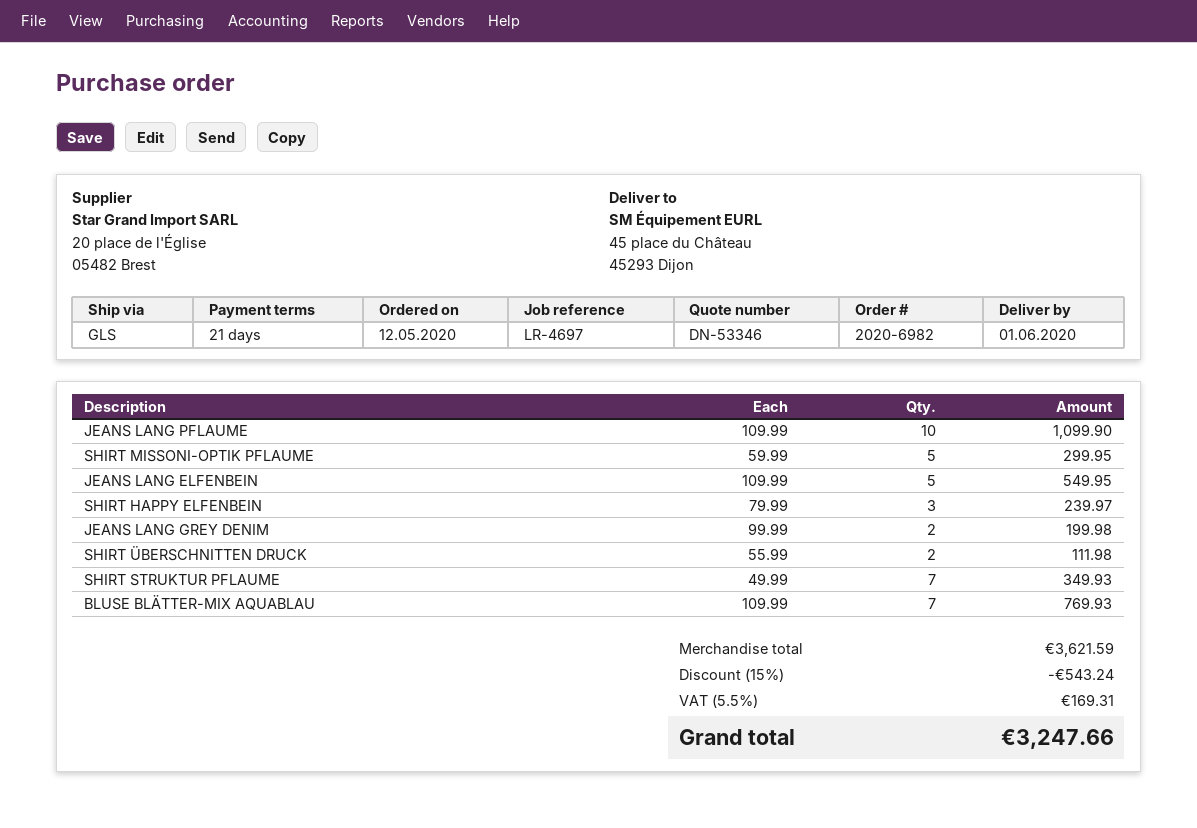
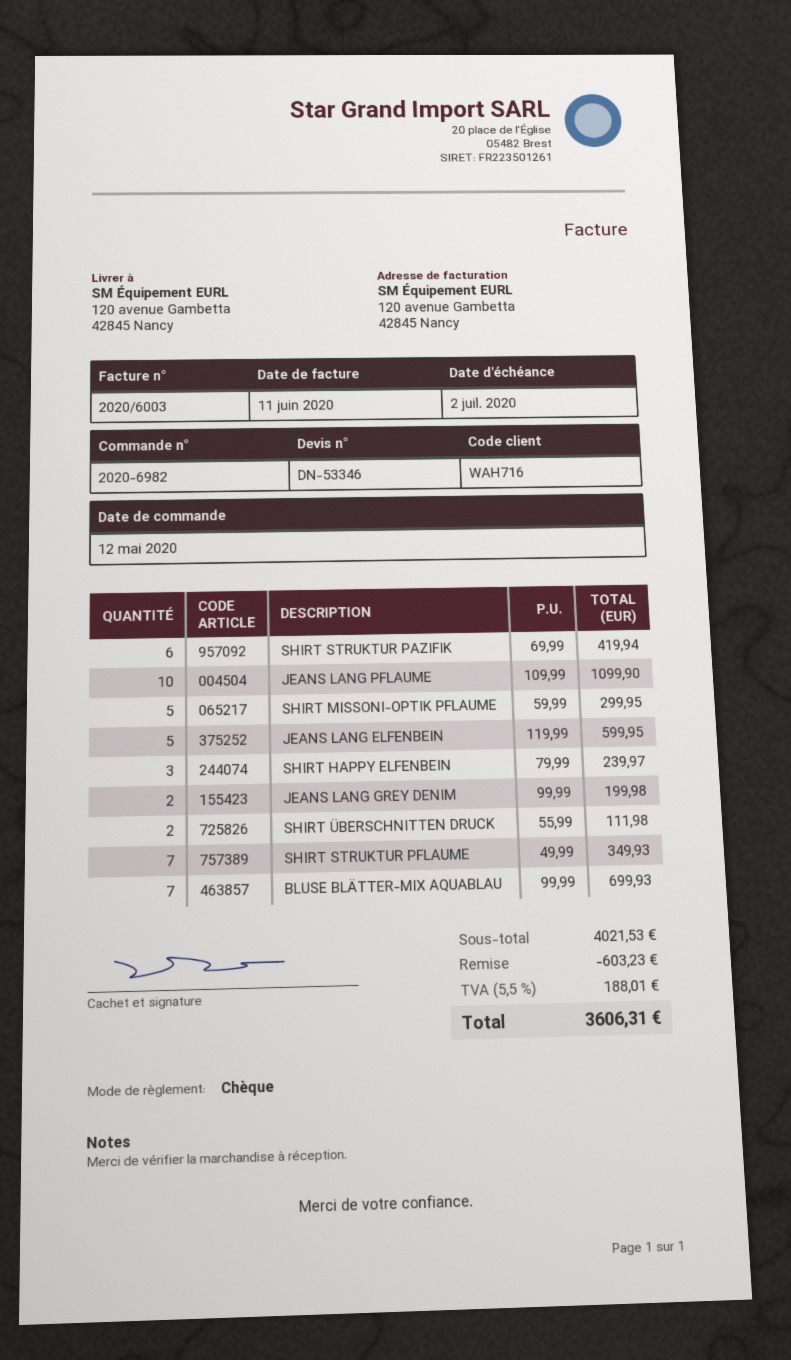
ship to: 45 place du Château, 45293 Dijon -> 120 avenue Gambetta, 42845 Nancy
JEANS LANG ELFENBEIN: 5 x 109.99 = 549.95 -> 5 x 119.99 = 599.95
BLUSE BLÄTTER-MIX AQUABLAU: 7 x 109.99 = 769.93 -> 7 x 99.99 = 699.93
SHIRT STRUKTUR PAZIFIK: none -> 6 x 69.99 = 419.94
subtotal: 3621.59 -> 4021.53
discount: 543.24 -> 603.23
tax: 5.5% = 169.31 -> 5.5% = 188.01
total: 3247.66 -> 3606.31

